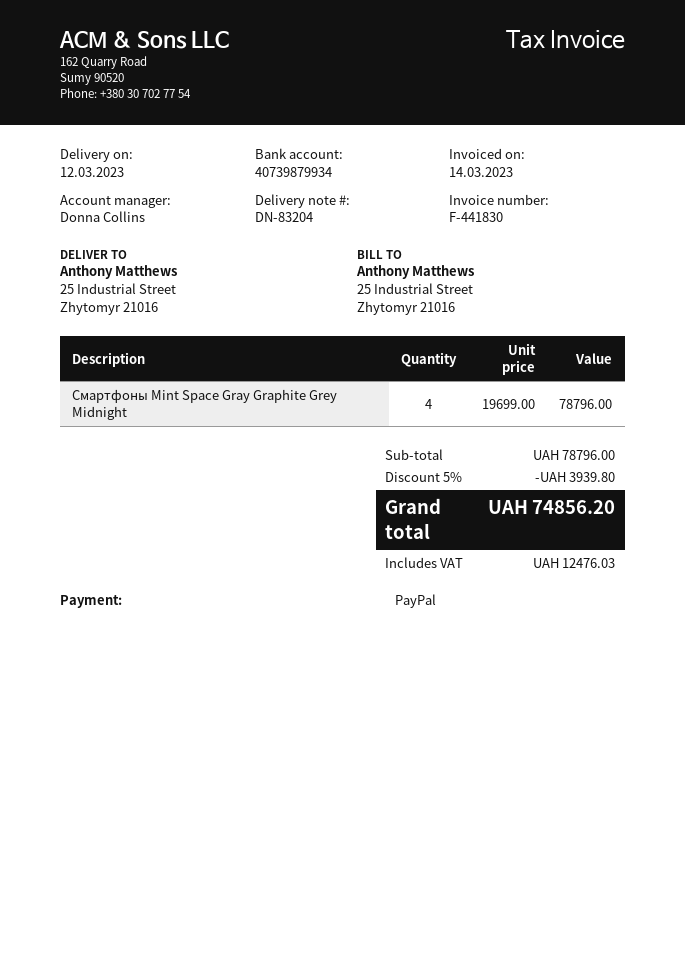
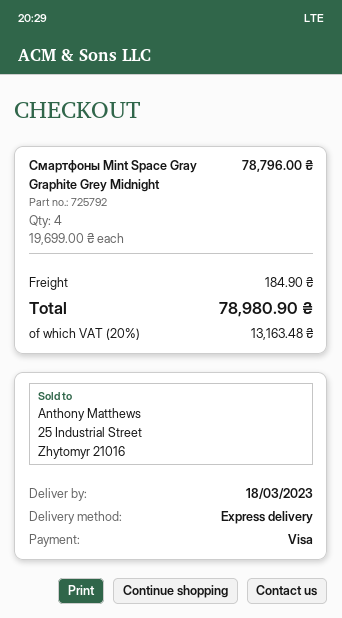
delivery date: 2023-03-12 -> 2023-03-18
payment method: PayPal -> Visa
discount: 5% = 3939.80 -> none
shipping: none -> 184.90
tax: 12476.03 -> 13163.48
total: 74856.20 -> 78980.90

